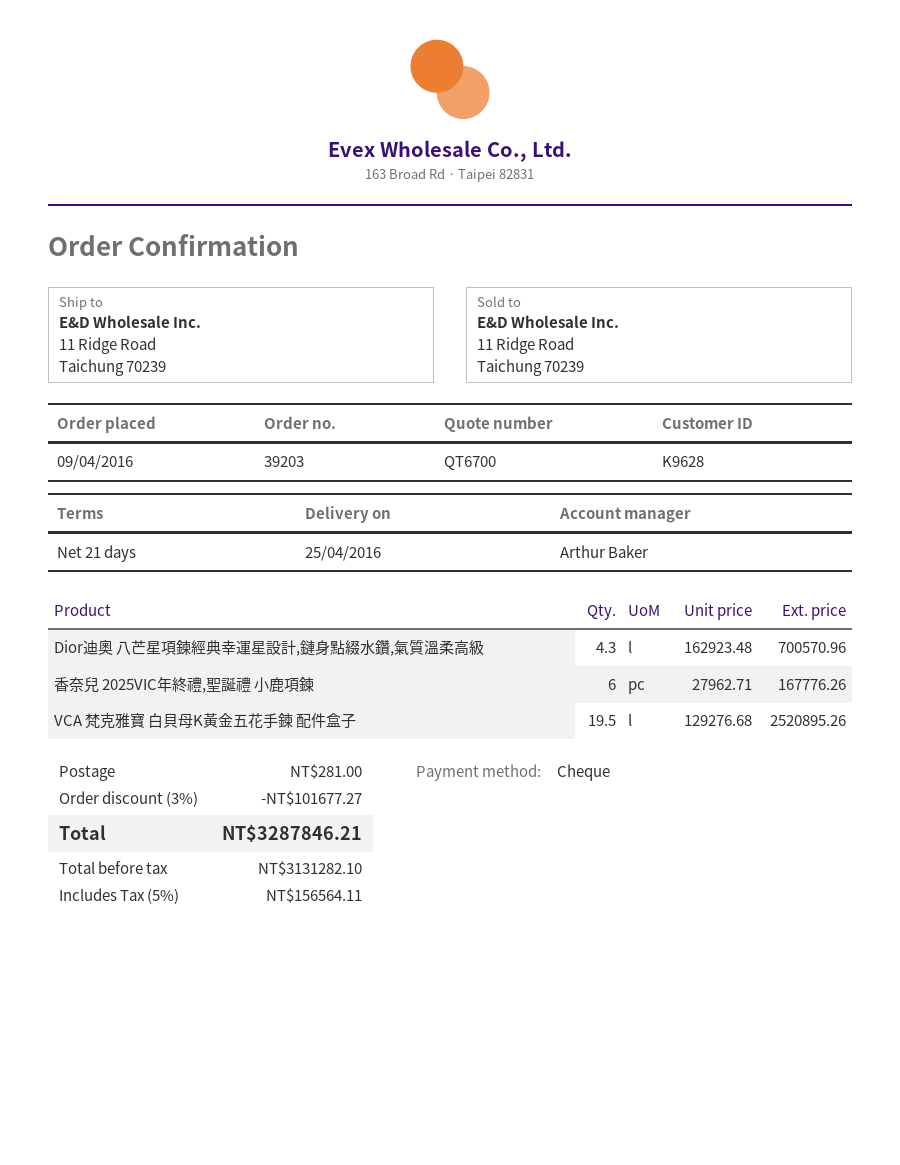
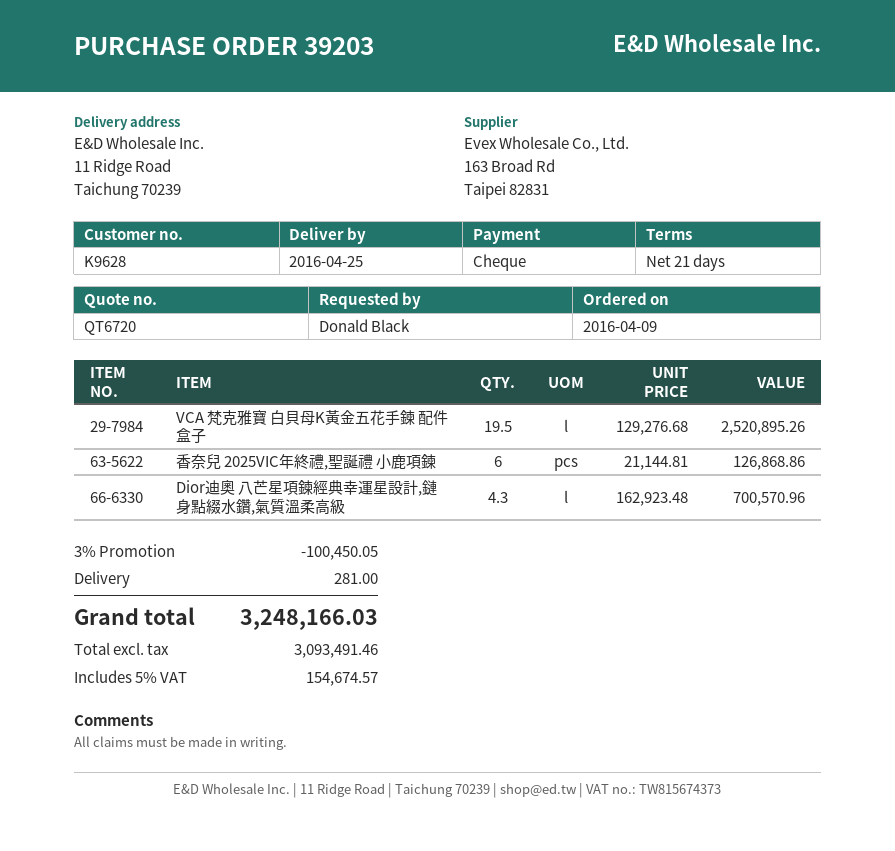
quote number: QT6700 -> QT6720
香奈兒 2025VIC年終禮,聖誕禮 小鹿項鍊: 6 x 27962.71 = 167776.26 -> 6 x 21144.81 = 126868.86
discount: 3% = 101677.27 -> 3% = 100450.05
net: 3131282.10 -> 3093491.46
tax: 5% = 156564.11 -> 5% = 154674.57
total: 3287846.21 -> 3248166.03

